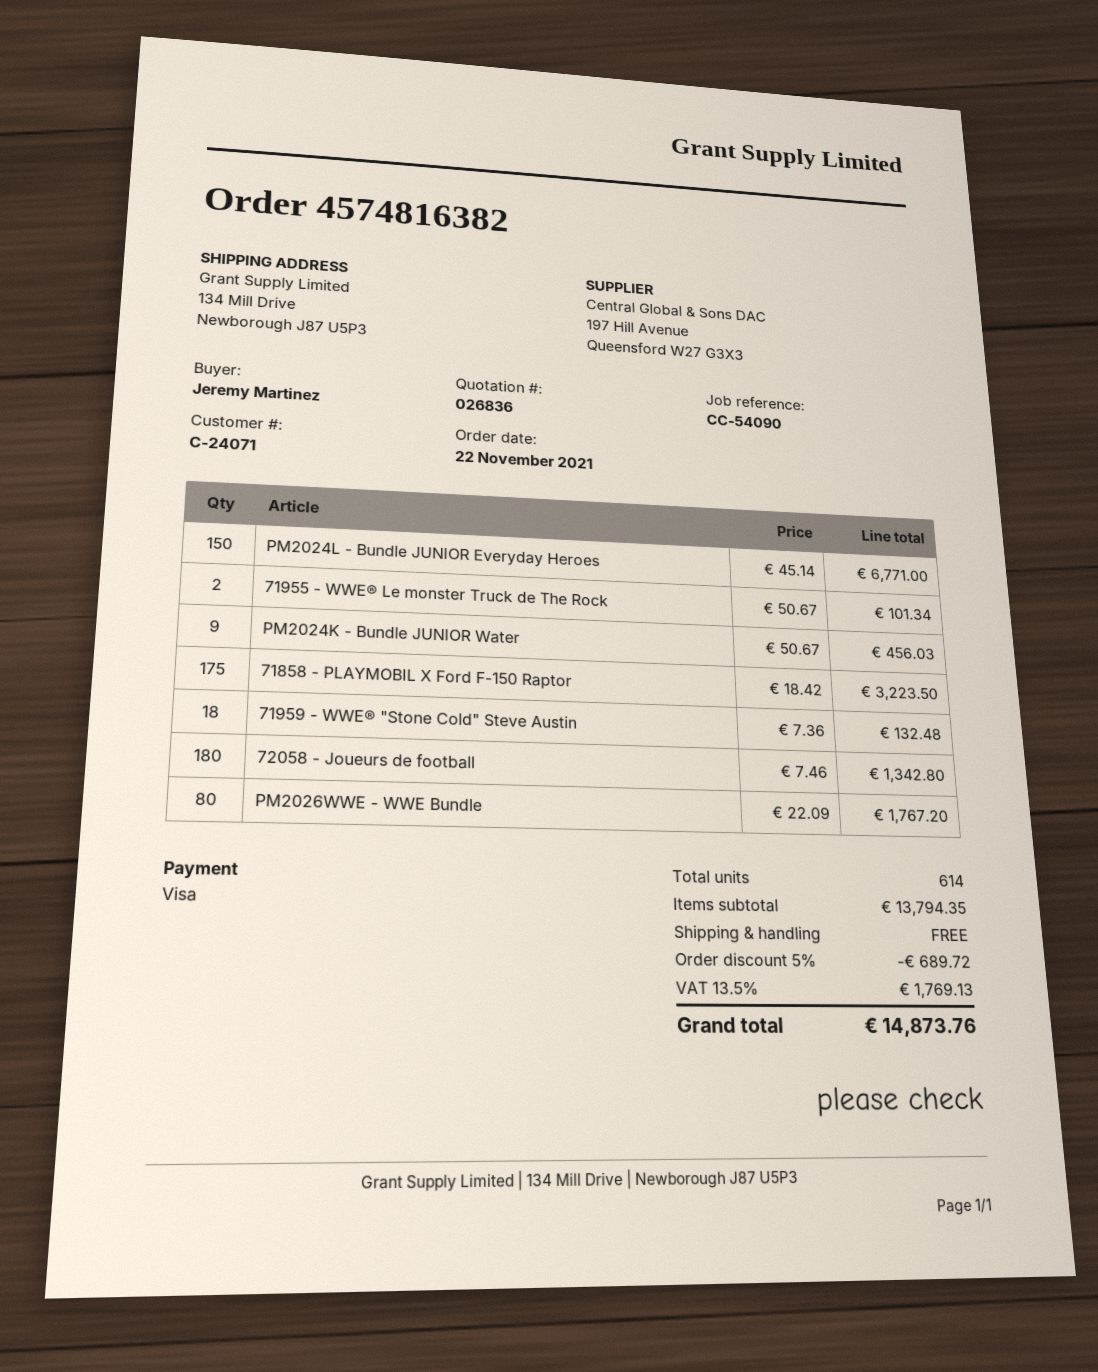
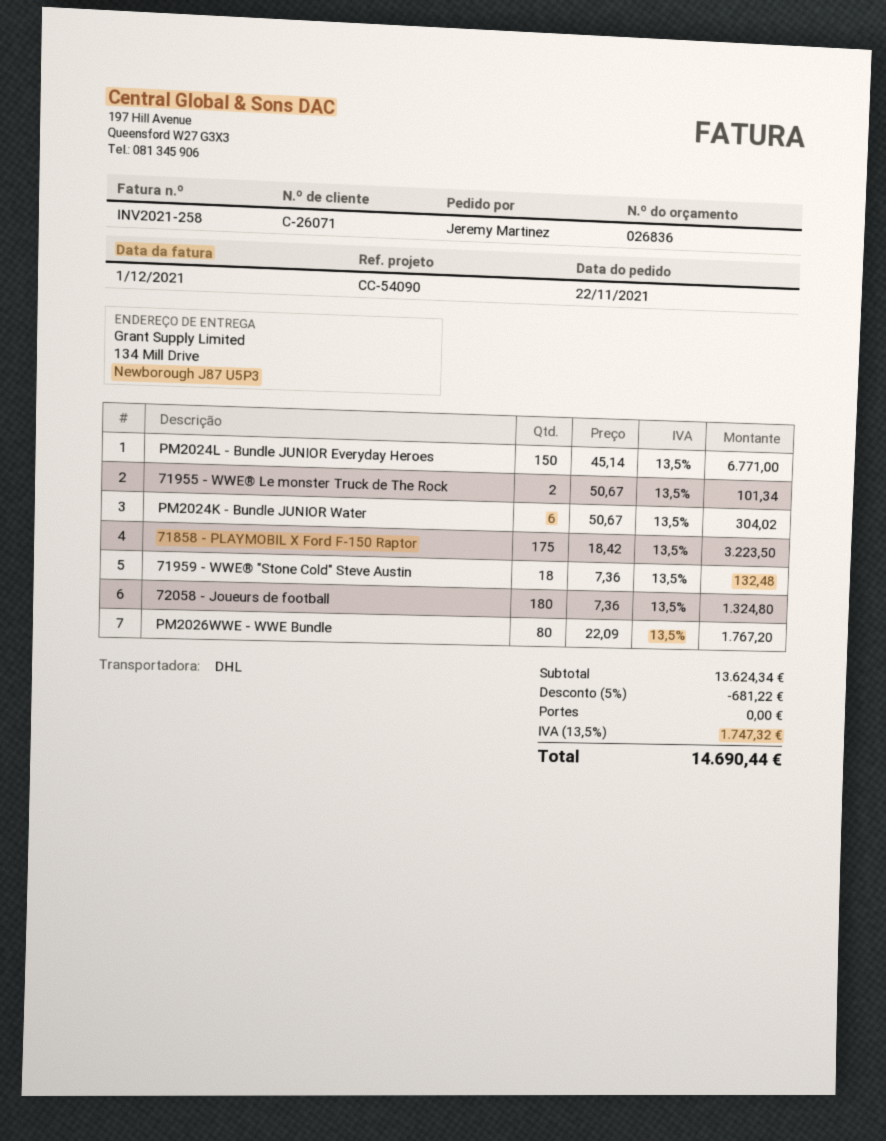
customer number: C-24071 -> C-26071
PM2024K - Bundle JUNIOR Water: 9 x 50.67 = 456.03 -> 6 x 50.67 = 304.02
72058 - Joueurs de football: 180 x 7.46 = 1342.80 -> 180 x 7.36 = 1324.80
subtotal: 13794.35 -> 13624.34
discount: 5% = 689.72 -> 5% = 681.22
tax: 13.5% = 1769.13 -> 13.5% = 1747.32
total: 14873.76 -> 14690.44

